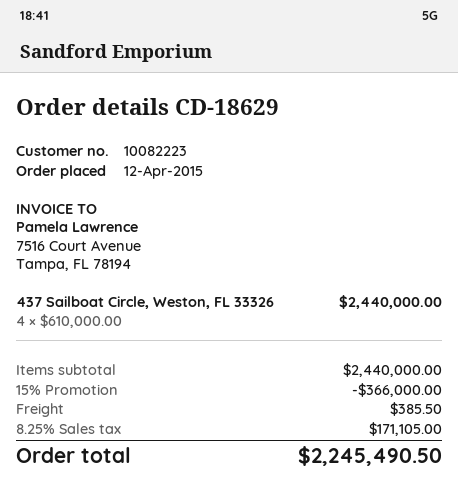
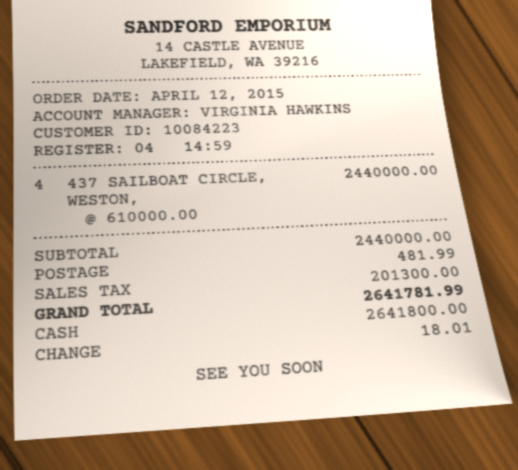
customer number: 10082223 -> 10084223
discount: 15% = 366000.00 -> none
shipping: 385.50 -> 481.99
tax: 171105.00 -> 201300.00
total: 2245490.50 -> 2641781.99

